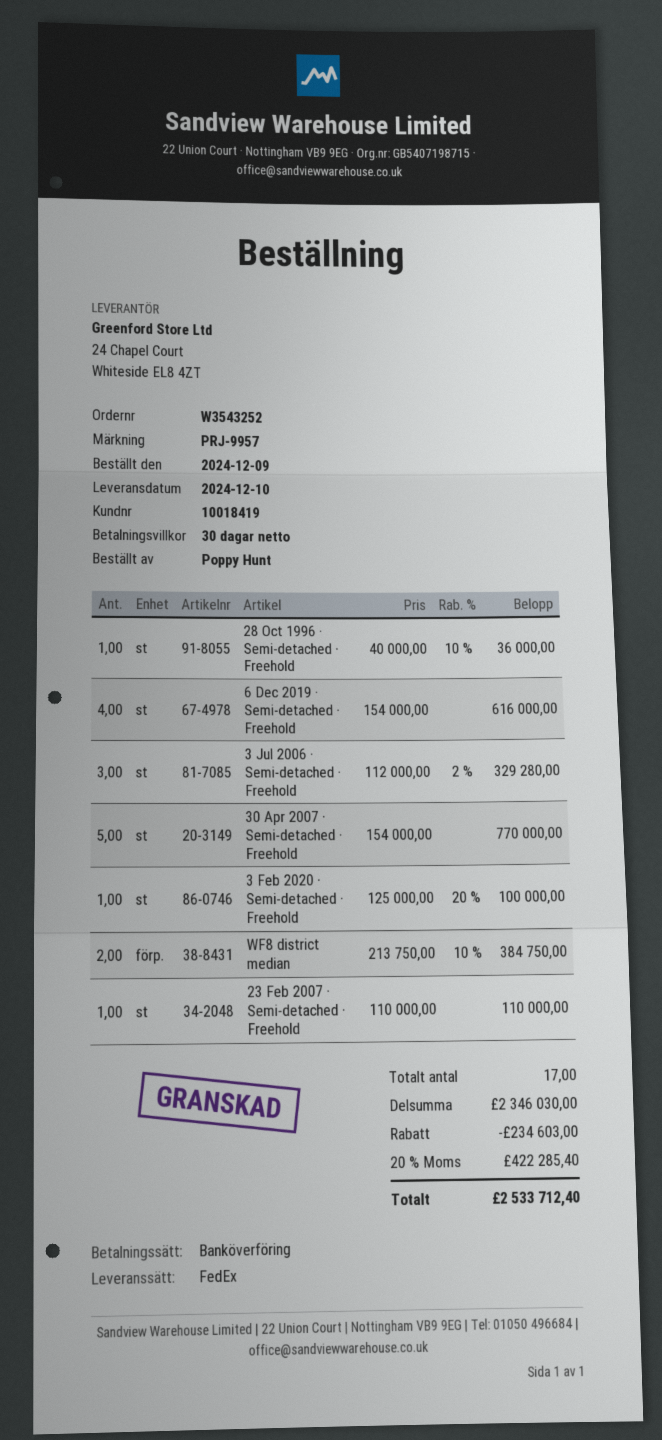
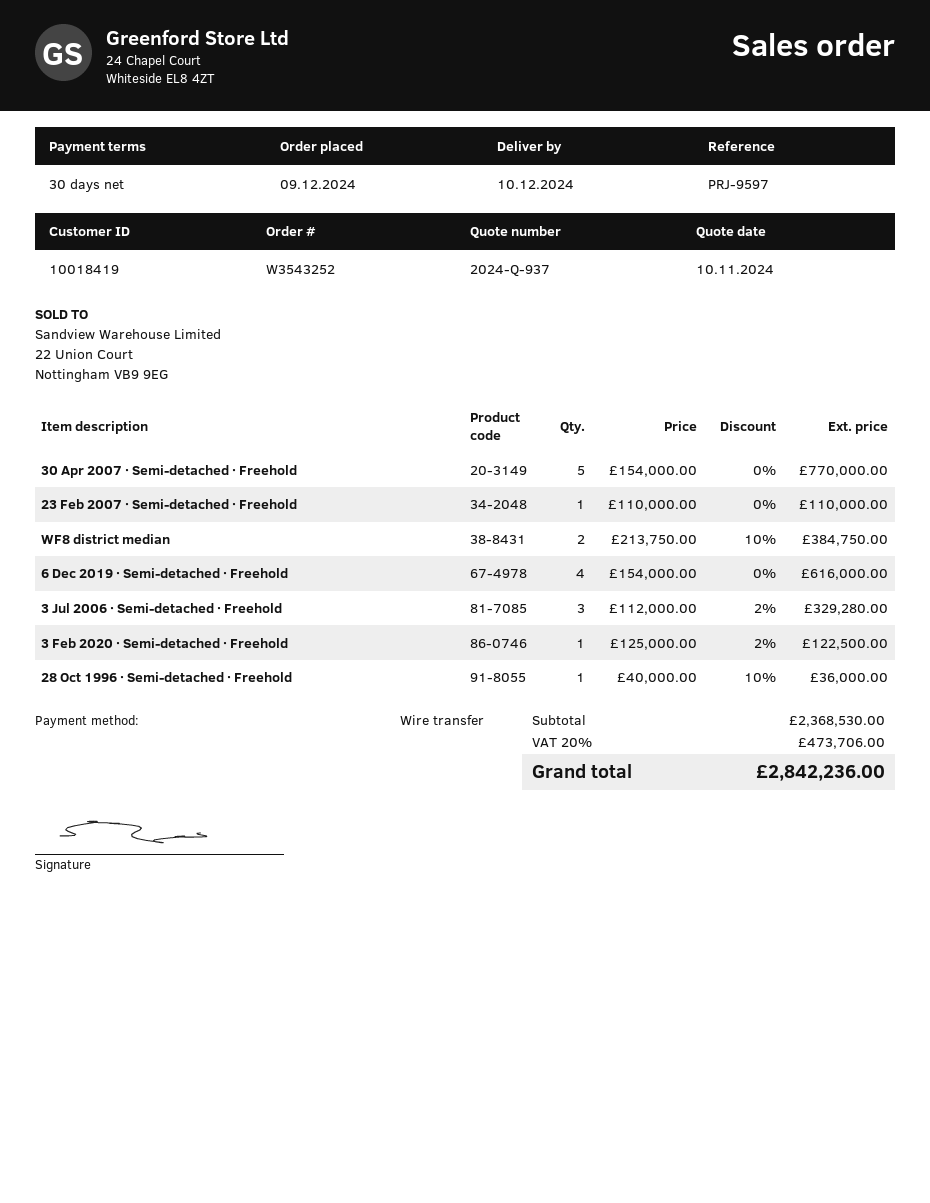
reference: PRJ-9957 -> PRJ-9597
3 Feb 2020 · Semi-detached · Freehold: 1 x 125000.00 - 20% = 100000.00 -> 1 x 125000.00 - 2% = 122500.00
subtotal: 2346030.00 -> 2368530.00
discount: 234603.00 -> none
tax: 20% = 422285.40 -> 20% = 473706.00
total: 2533712.40 -> 2842236.00

